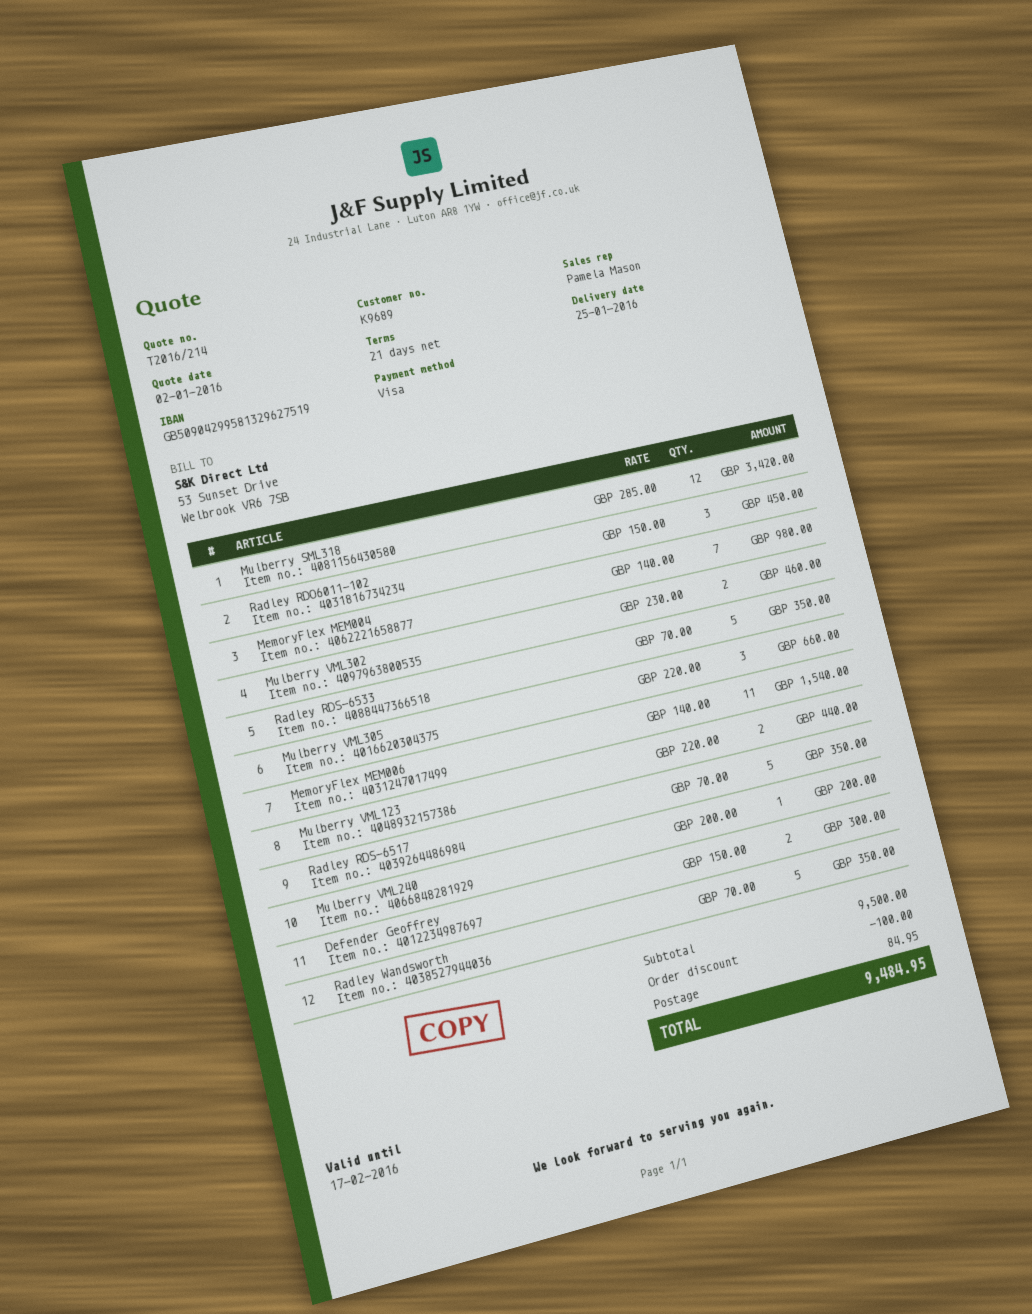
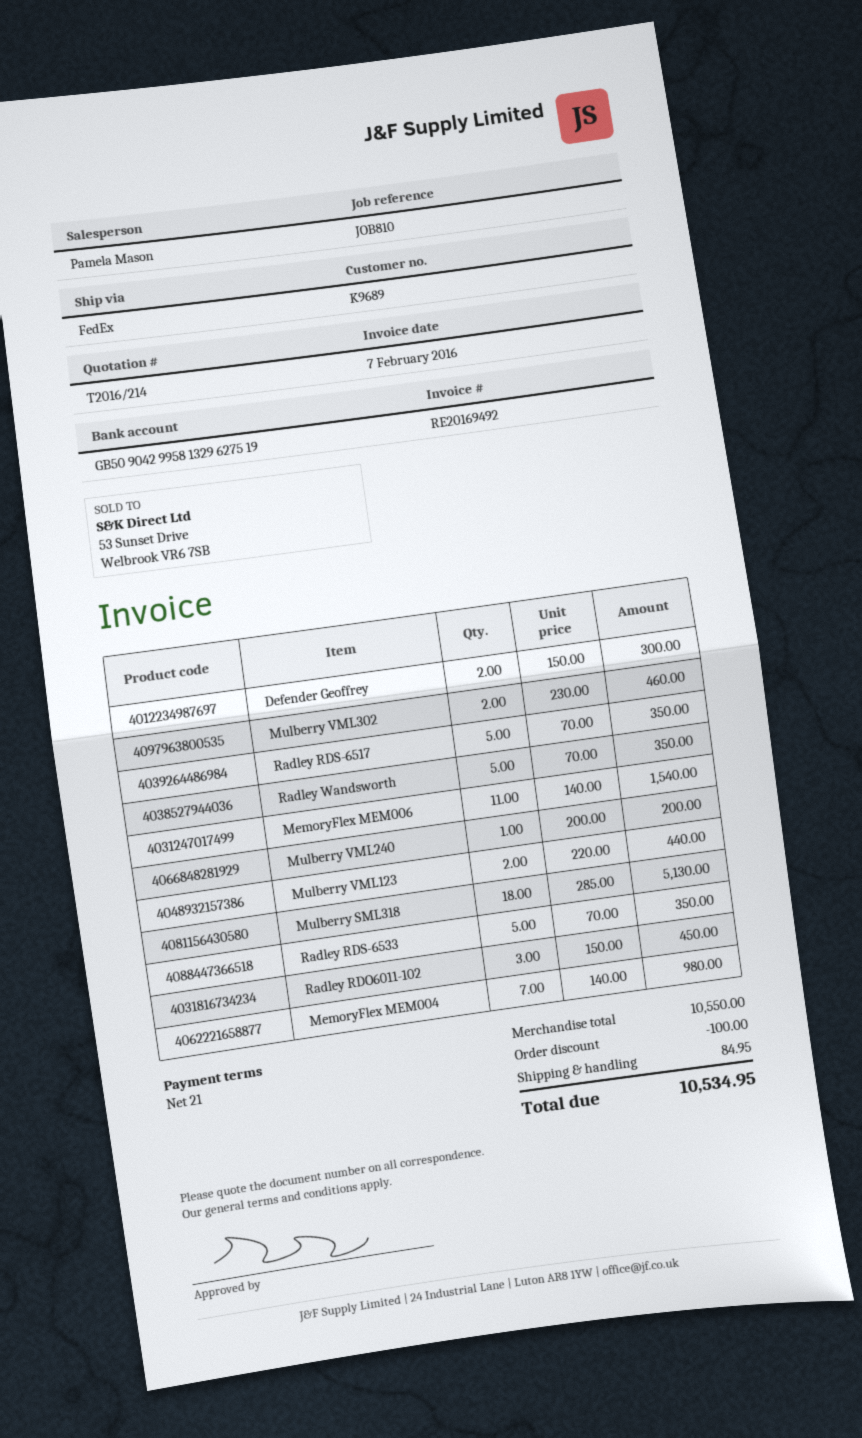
Mulberry SML318: 12 x 285.00 = 3420.00 -> 18 x 285.00 = 5130.00
Mulberry VML305: 3 x 220.00 = 660.00 -> none
subtotal: 9500.00 -> 10550.00
total: 9484.95 -> 10534.95

